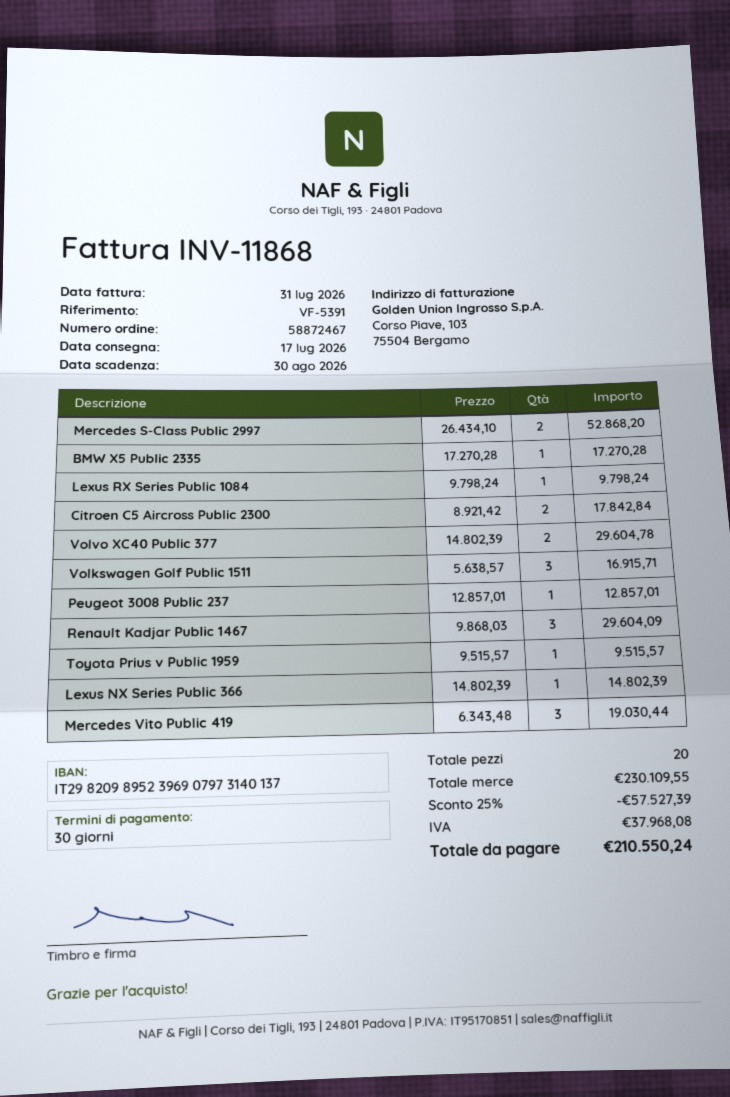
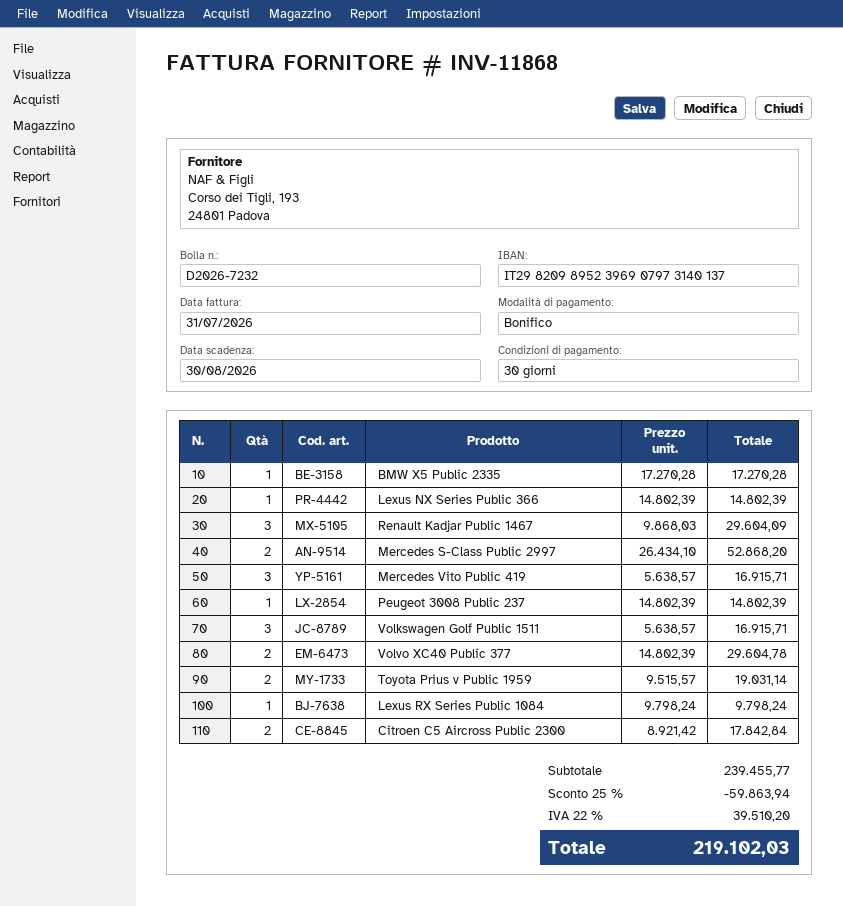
Peugeot 3008 Public 237: 1 x 12857.01 = 12857.01 -> 1 x 14802.39 = 14802.39
Toyota Prius v Public 1959: 1 x 9515.57 = 9515.57 -> 2 x 9515.57 = 19031.14
Mercedes Vito Public 419: 3 x 6343.48 = 19030.44 -> 3 x 5638.57 = 16915.71
subtotal: 230109.55 -> 239455.77
discount: 25% = 57527.39 -> 25% = 59863.94
tax: 37968.08 -> 39510.20
total: 210550.24 -> 219102.03

